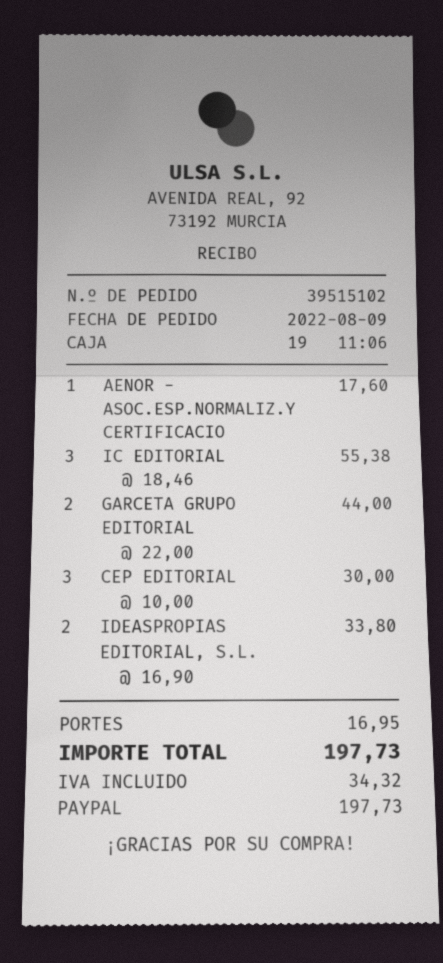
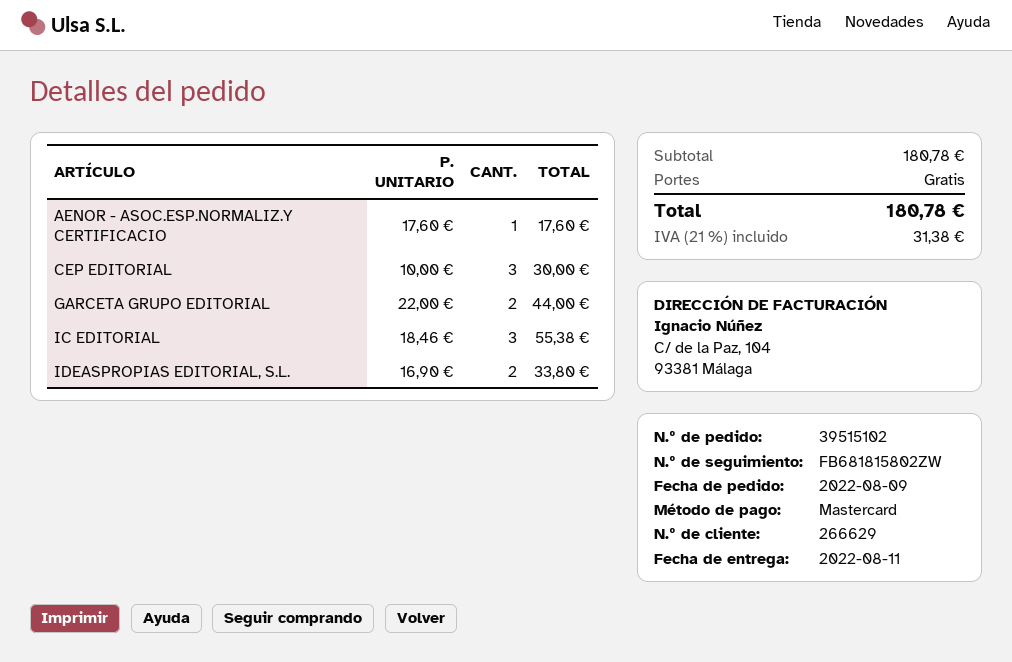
payment method: PayPal -> Mastercard
shipping: 16.95 -> 0.00
tax: 34.32 -> 31.38
total: 197.73 -> 180.78

